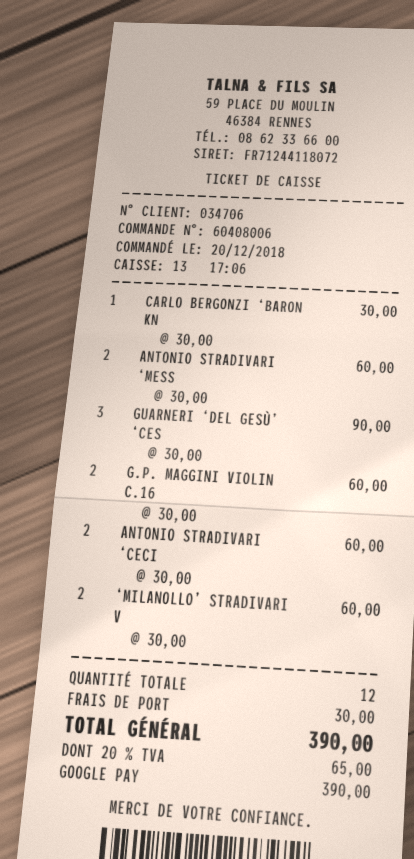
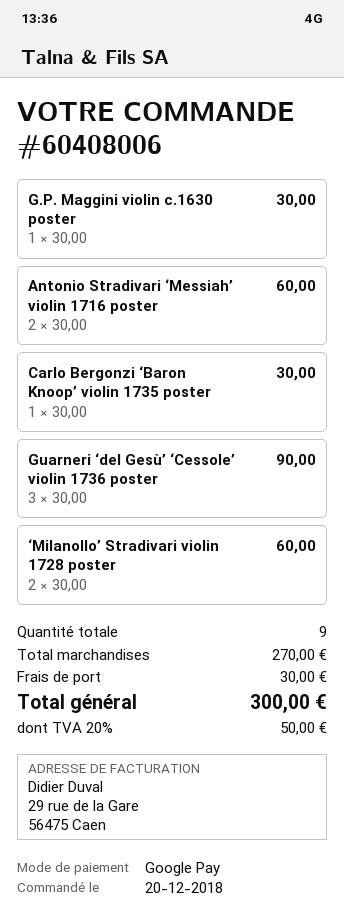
G.P. MAGGINI VIOLIN C.16: 2 x 30.00 = 60.00 -> 1 x 30.00 = 30.00
ANTONIO STRADIVARI ‘CECI: 2 x 30.00 = 60.00 -> none
total quantity: 12 -> 9
tax: 20% = 65.00 -> 20% = 50.00
total: 390.00 -> 300.00

